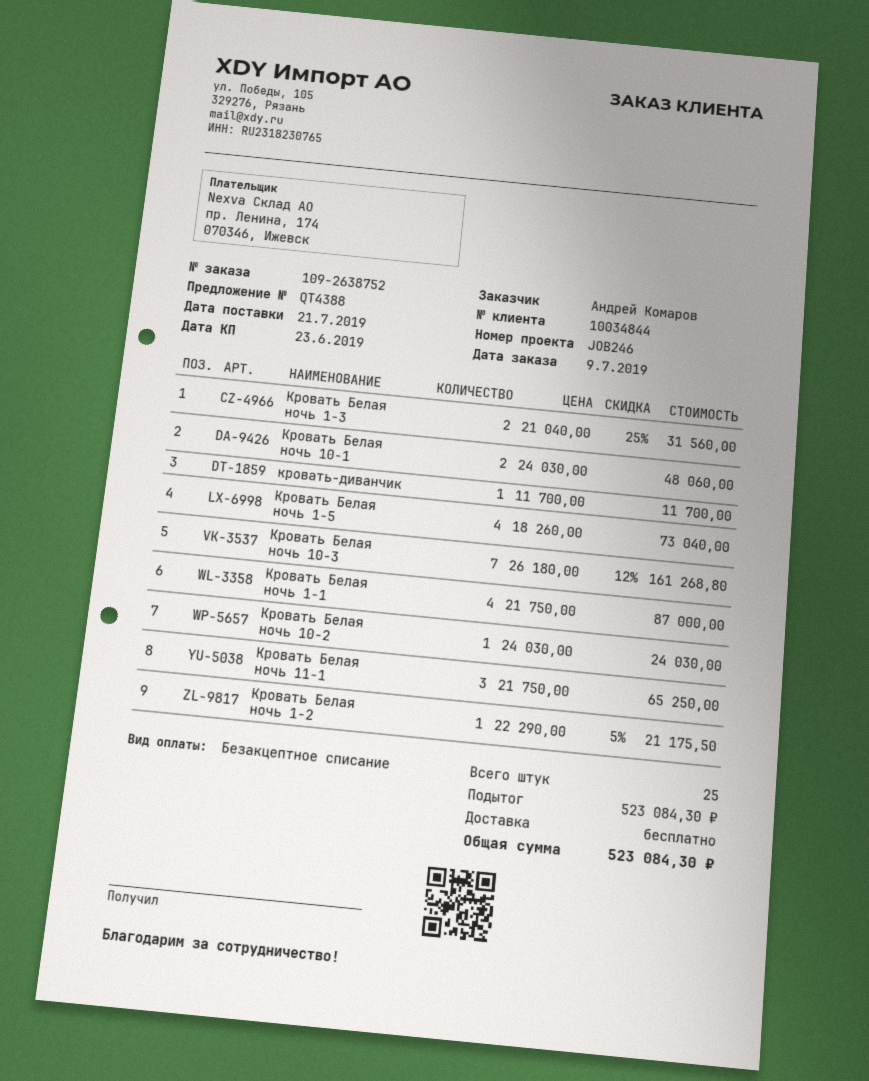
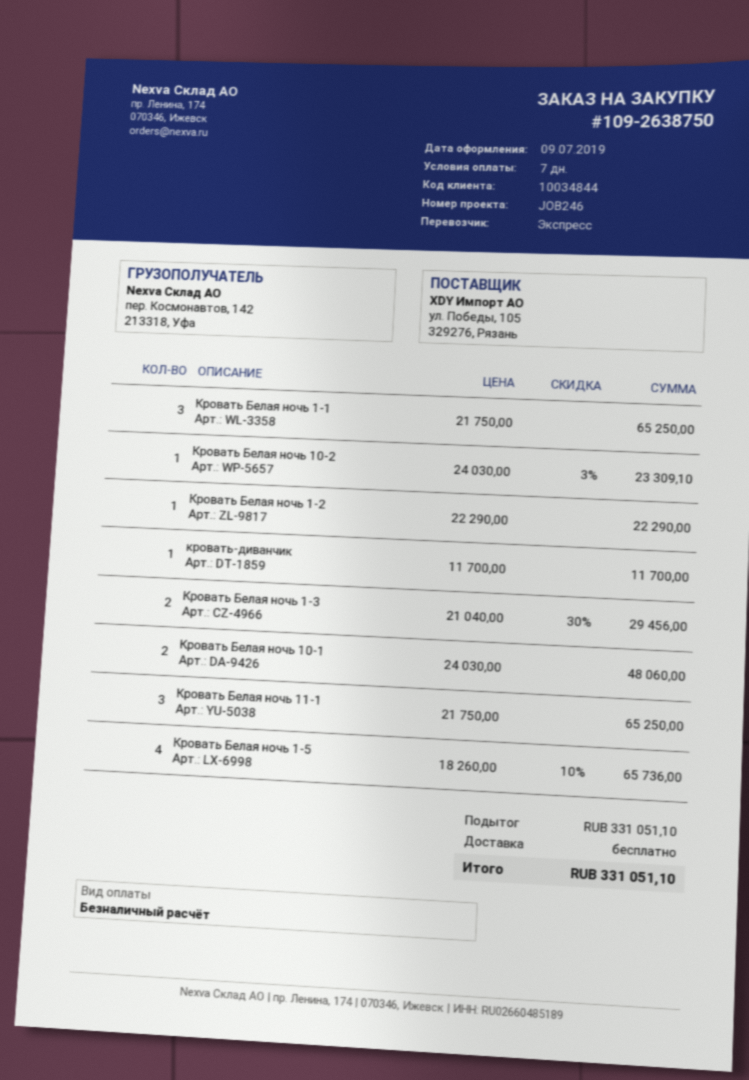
order number: 109-2638752 -> 109-2638750
payment method: direct debit -> bank transfer
Кровать Белая ночь 1-3: 2 x 21040.00 - 25% = 31560.00 -> 2 x 21040.00 - 30% = 29456.00
Кровать Белая ночь 1-5: 4 x 18260.00 = 73040.00 -> 4 x 18260.00 - 10% = 65736.00
Кровать Белая ночь 10-3: 7 x 26180.00 - 12% = 161268.80 -> none
Кровать Белая ночь 1-1: 4 x 21750.00 = 87000.00 -> 3 x 21750.00 = 65250.00
Кровать Белая ночь 10-2: 1 x 24030.00 = 24030.00 -> 1 x 24030.00 - 3% = 23309.10
Кровать Белая ночь 1-2: 1 x 22290.00 - 5% = 21175.50 -> 1 x 22290.00 = 22290.00
subtotal: 523084.30 -> 331051.10
total: 523084.30 -> 331051.10

